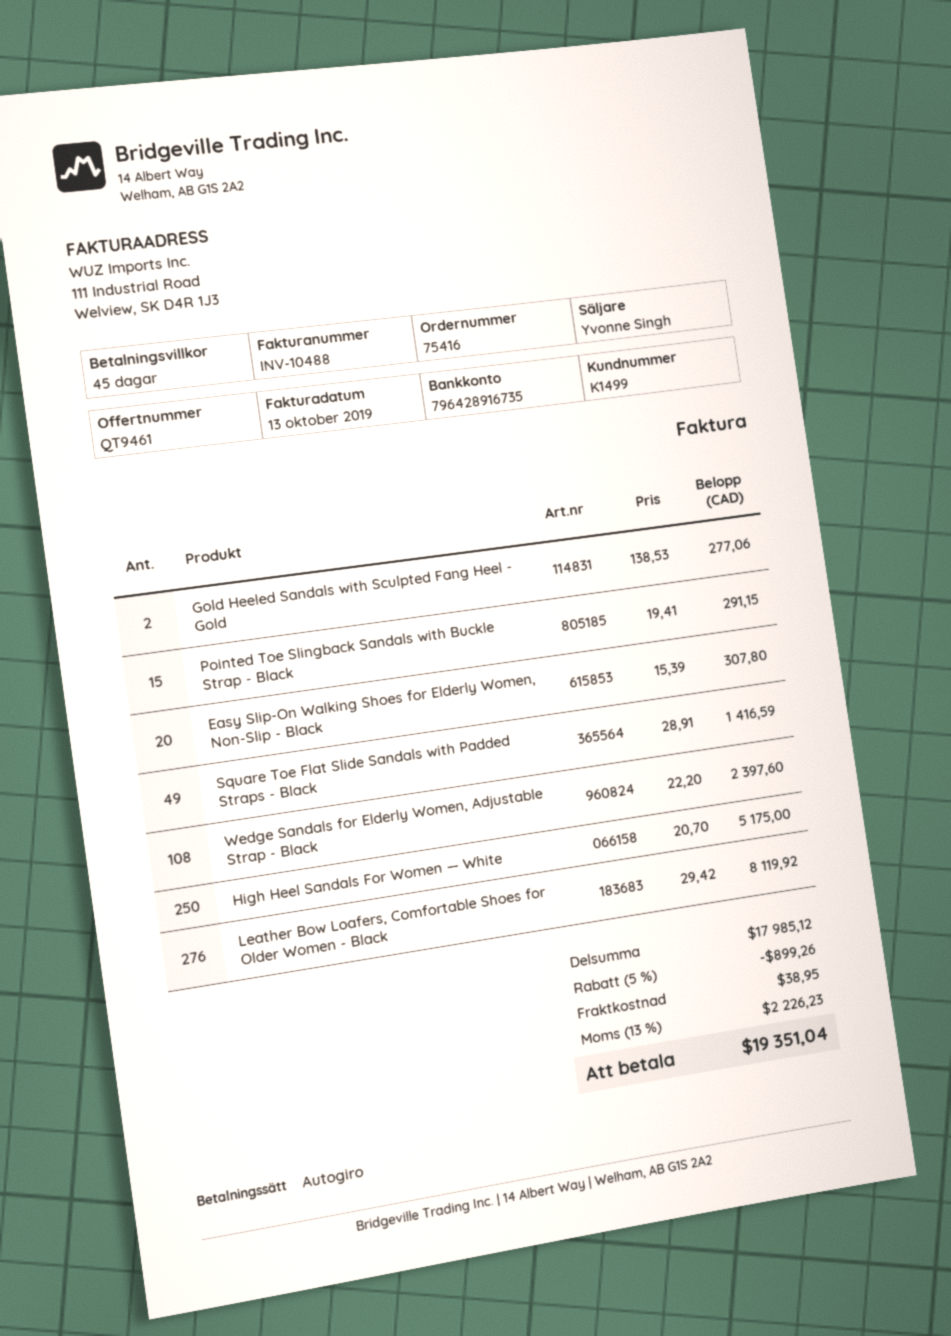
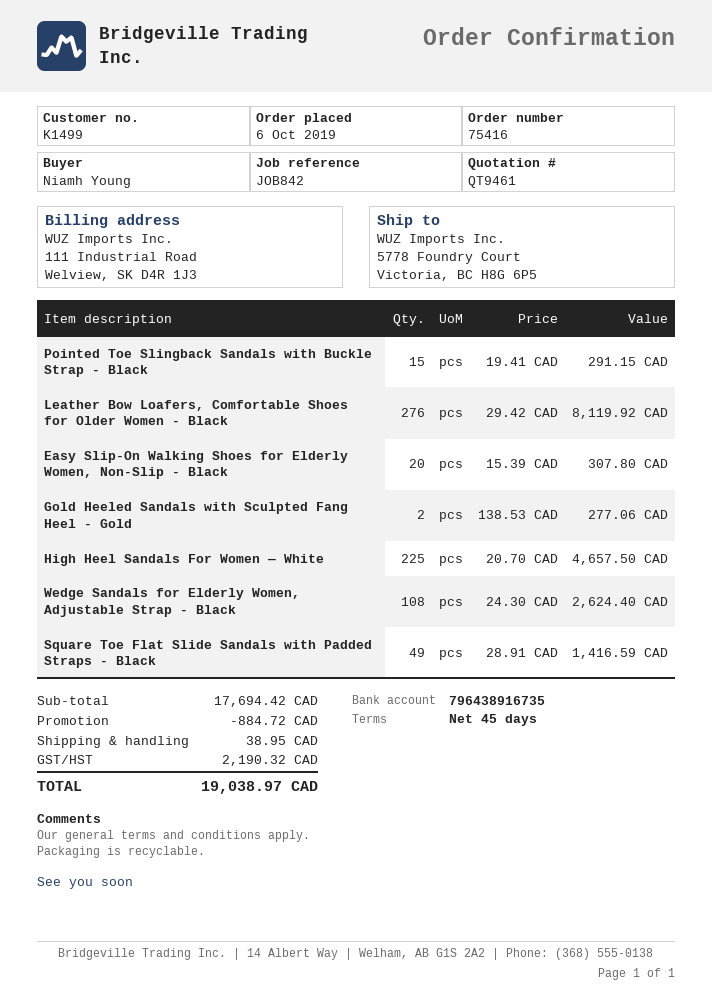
bank account: 796428916735 -> 796438916735
Wedge Sandals for Elderly Women, Adjustable Strap - Black: 108 x 22.20 = 2397.60 -> 108 x 24.30 = 2624.40
High Heel Sandals For Women — White: 250 x 20.70 = 5175.00 -> 225 x 20.70 = 4657.50
subtotal: 17985.12 -> 17694.42
discount: 899.26 -> 884.72
tax: 2226.23 -> 2190.32
total: 19351.04 -> 19038.97

